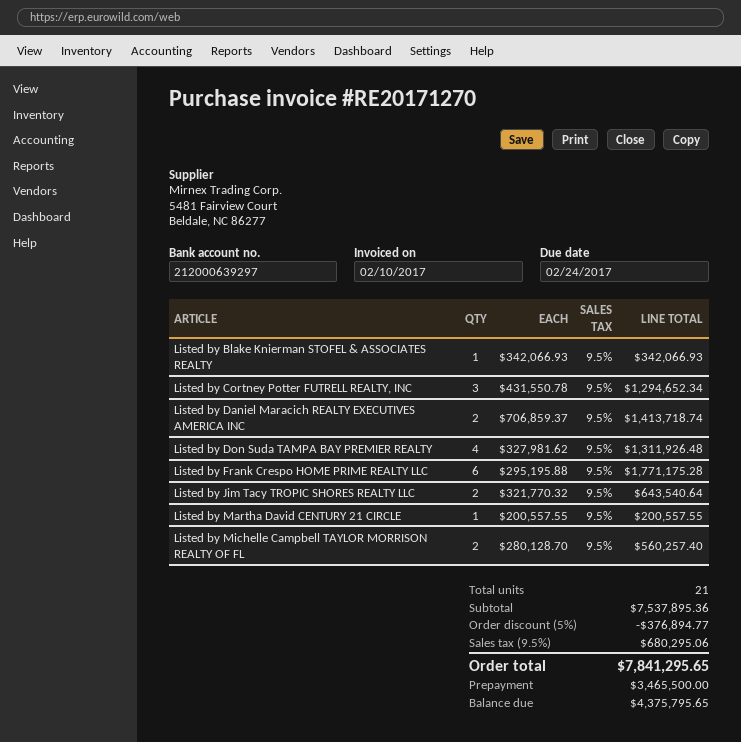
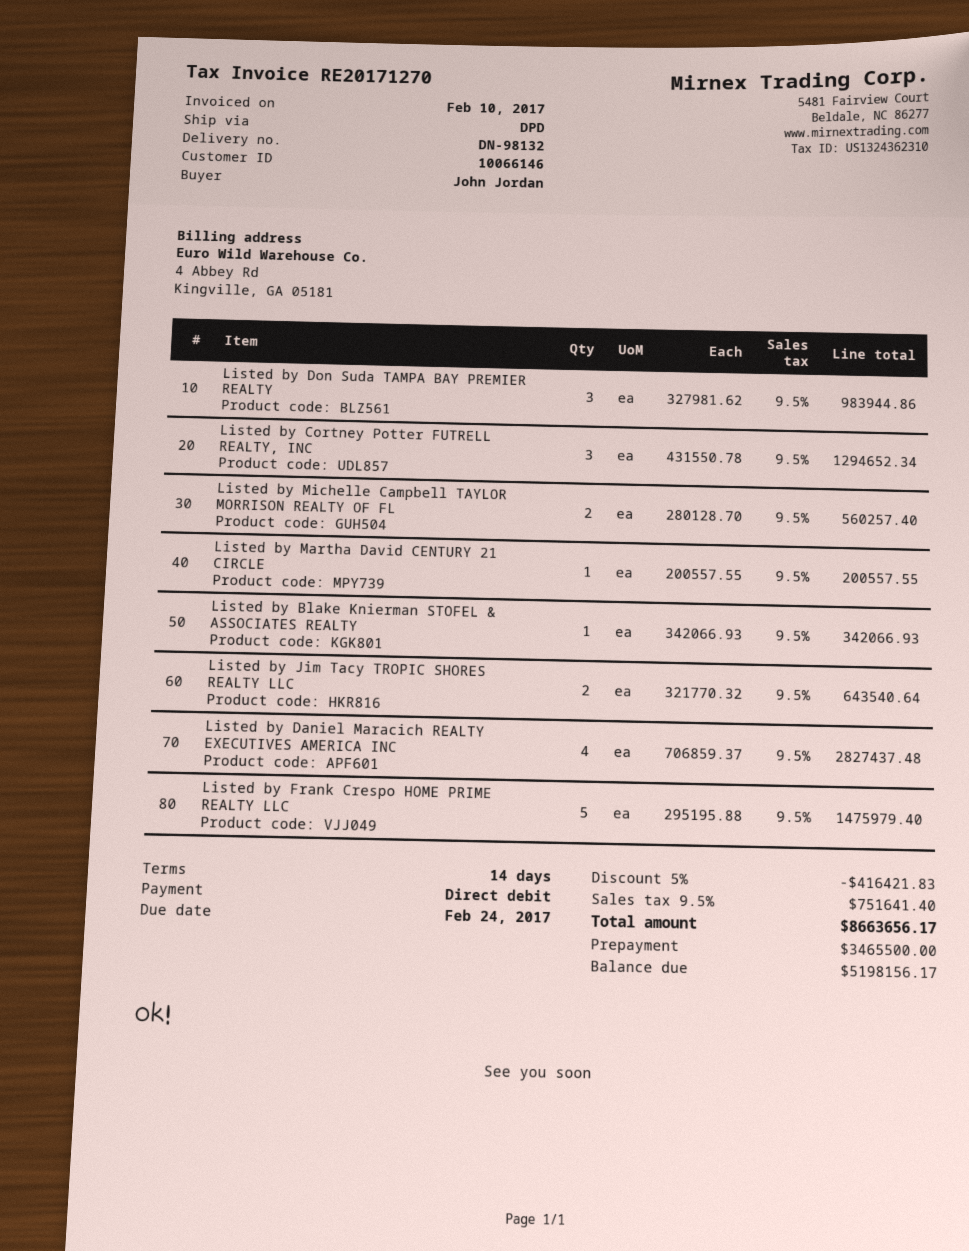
Listed by Daniel Maracich REALTY EXECUTIVES AMERICA INC: 2 x 706859.37 = 1413718.74 -> 4 x 706859.37 = 2827437.48
Listed by Don Suda TAMPA BAY PREMIER REALTY: 4 x 327981.62 = 1311926.48 -> 3 x 327981.62 = 983944.86
Listed by Frank Crespo HOME PRIME REALTY LLC: 6 x 295195.88 = 1771175.28 -> 5 x 295195.88 = 1475979.40
discount: 5% = 376894.77 -> 5% = 416421.83
tax: 9.5% = 680295.06 -> 9.5% = 751641.40
total: 7841295.65 -> 8663656.17
balance: 4375795.65 -> 5198156.17

